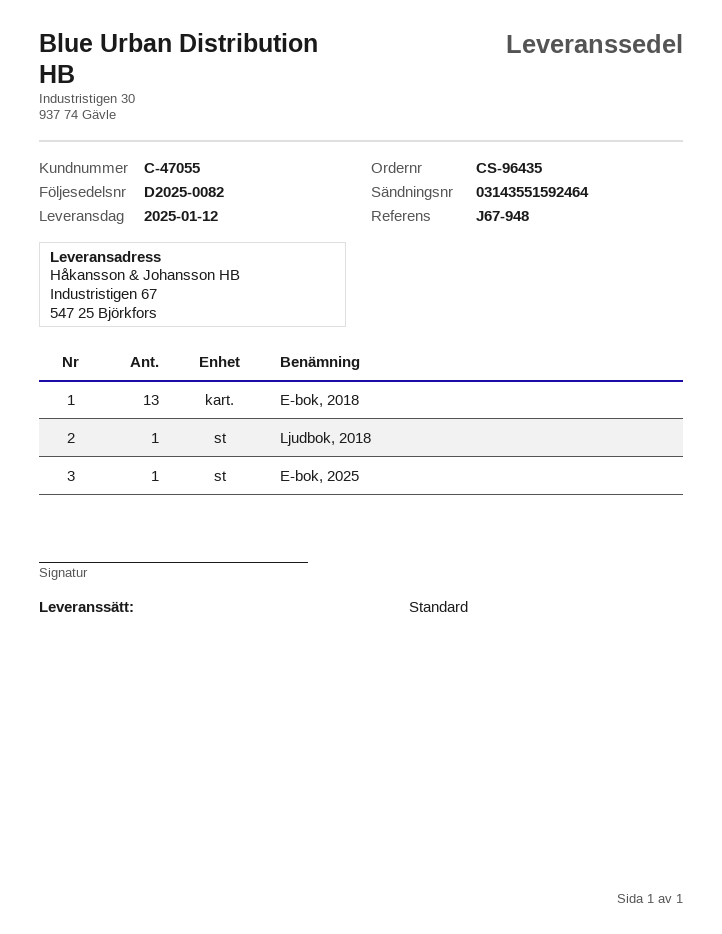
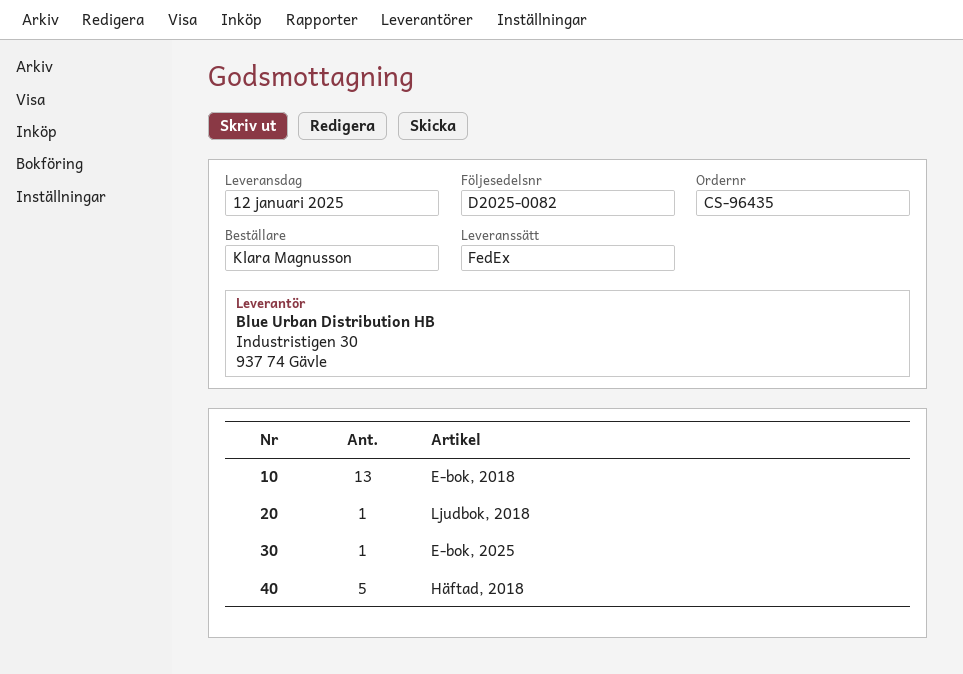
shipping method: standard -> FedEx
Häftad, 2018: none -> 5

